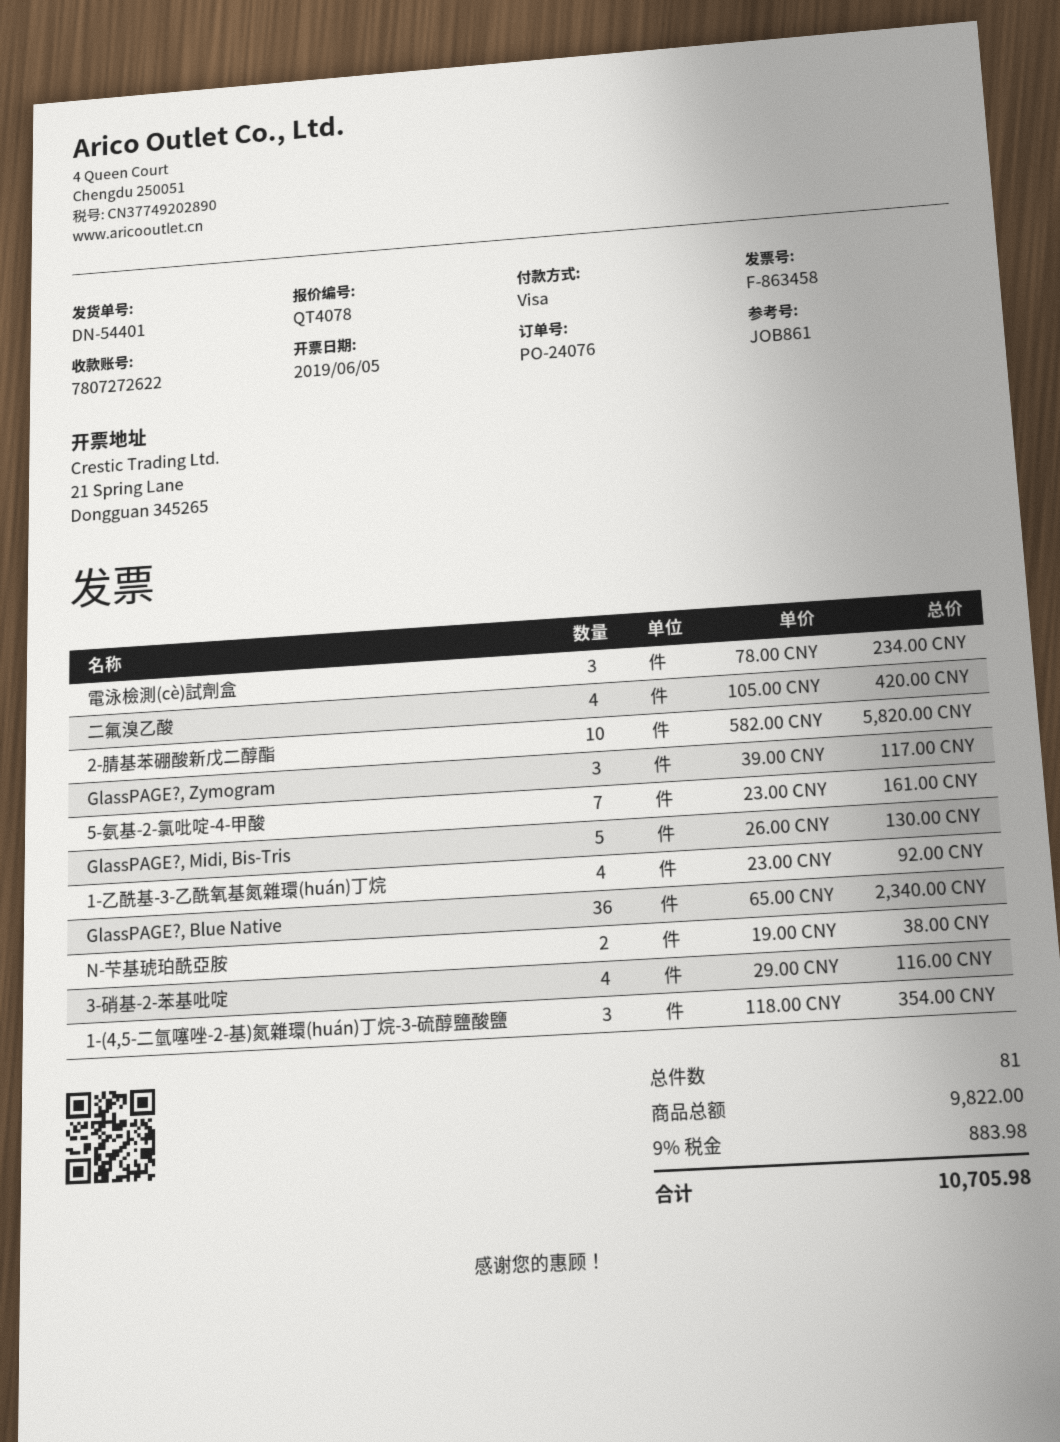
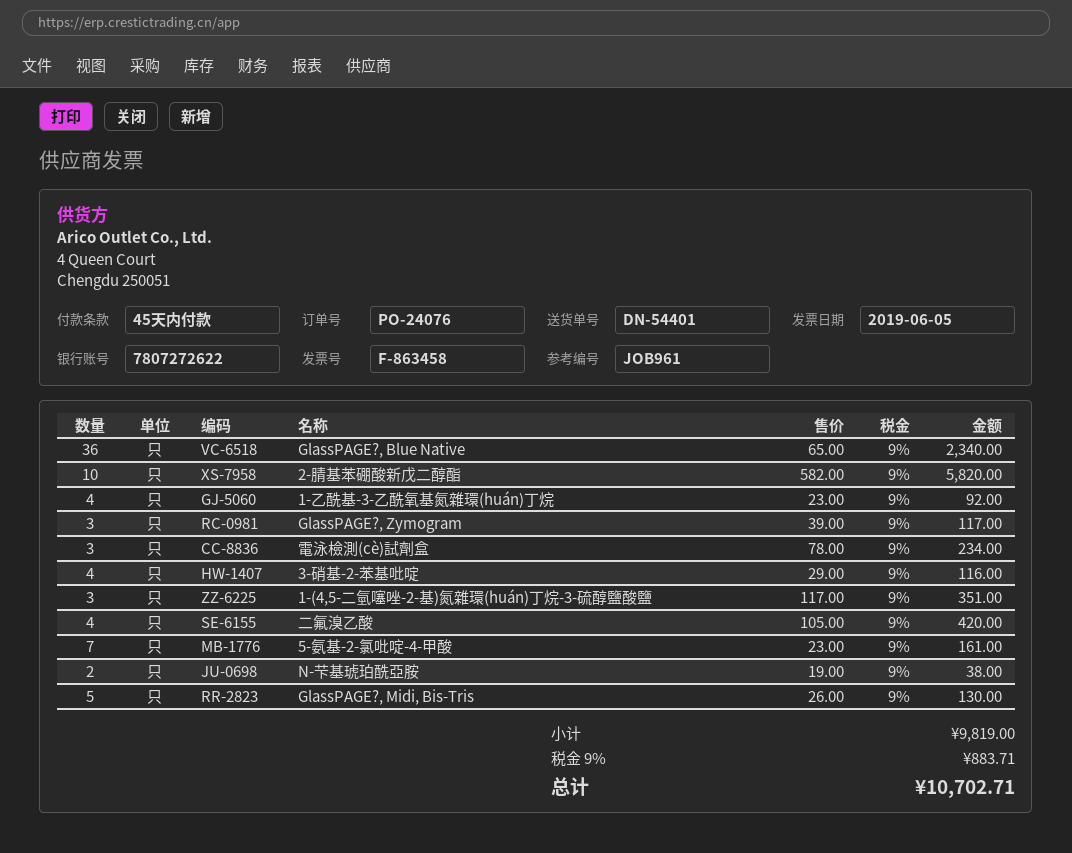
reference: JOB861 -> JOB961
1-(4,5-二氫噻唑-2-基)氮雜環(huán)丁烷-3-硫醇鹽酸鹽: 3 x 118.00 = 354.00 -> 3 x 117.00 = 351.00
subtotal: 9822.00 -> 9819.00
tax: 9% = 883.98 -> 9% = 883.71
total: 10705.98 -> 10702.71

